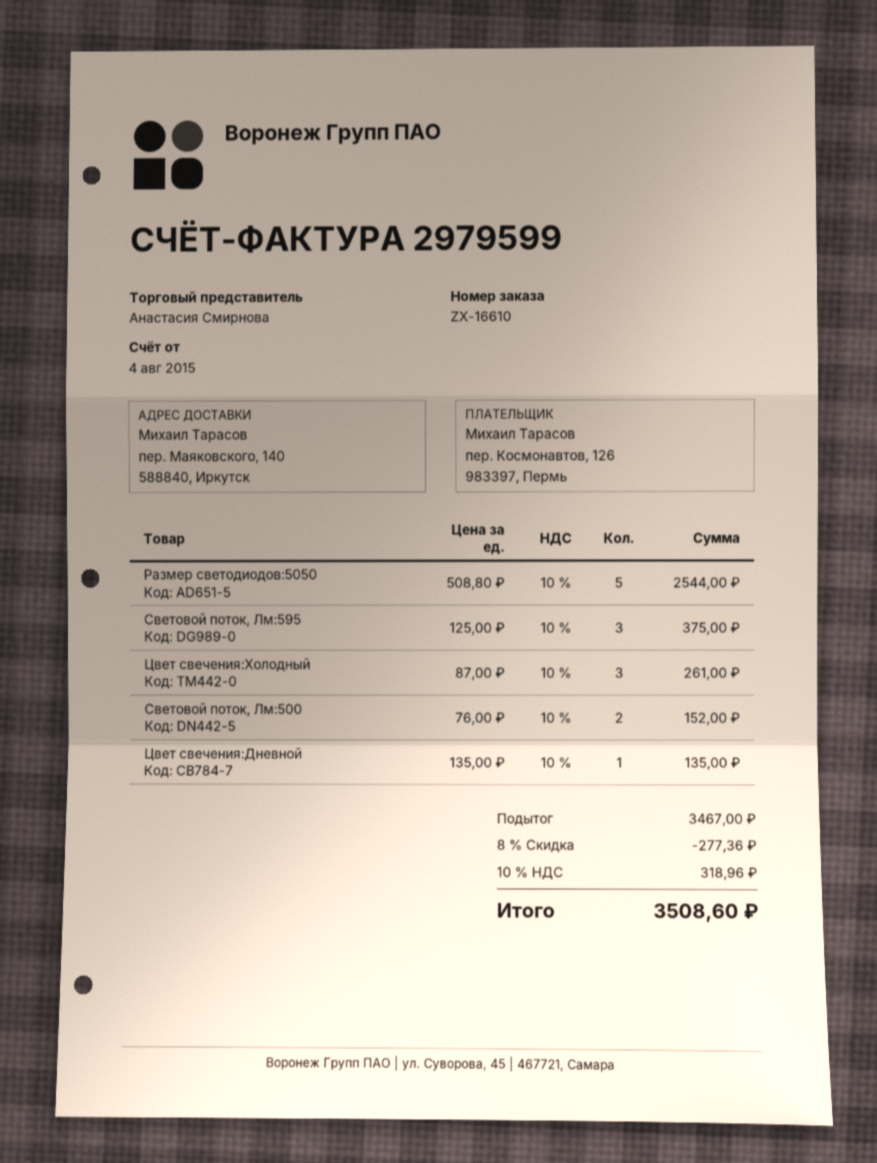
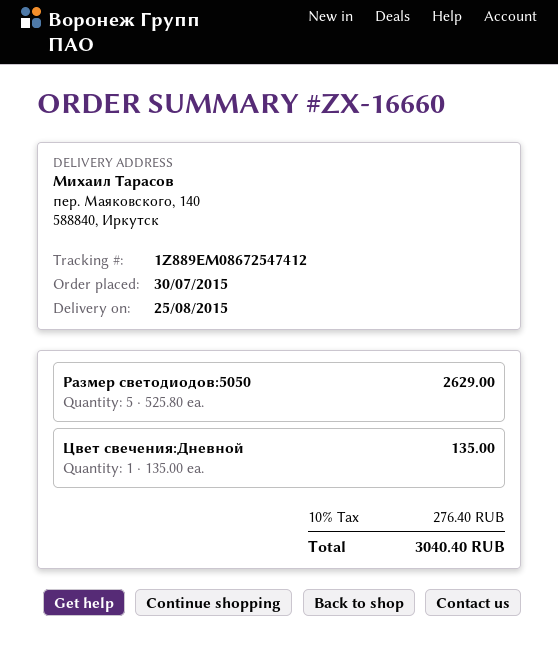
order number: ZX-16610 -> ZX-16660
Размер светодиодов:5050: 5 x 508.80 = 2544.00 -> 5 x 525.80 = 2629.00
Световой поток, Лм:595: 3 x 125.00 = 375.00 -> none
Цвет свечения:Холодный: 3 x 87.00 = 261.00 -> none
Световой поток, Лм:500: 2 x 76.00 = 152.00 -> none
discount: 8% = 277.36 -> none
tax: 10% = 318.96 -> 10% = 276.40
total: 3508.60 -> 3040.40

